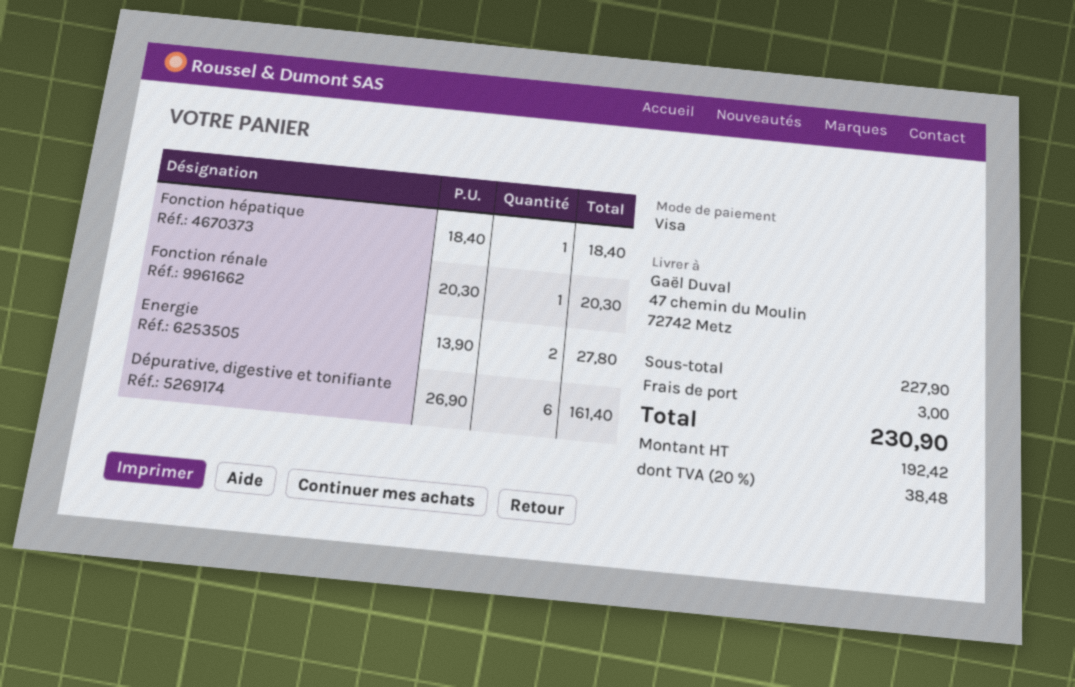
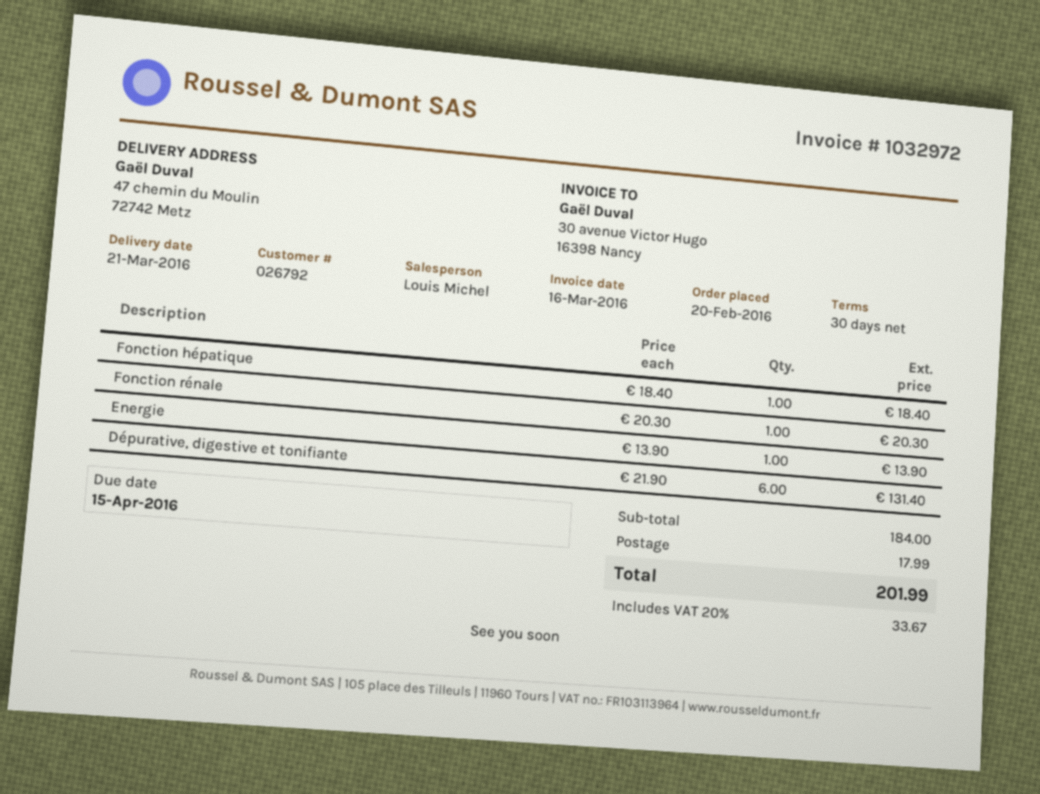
Energie: 2 x 13.90 = 27.80 -> 1 x 13.90 = 13.90
Dépurative, digestive et tonifiante: 6 x 26.90 = 161.40 -> 6 x 21.90 = 131.40
subtotal: 227.90 -> 184.00
shipping: 3.00 -> 17.99
tax: 20% = 38.48 -> 20% = 33.67
total: 230.90 -> 201.99

